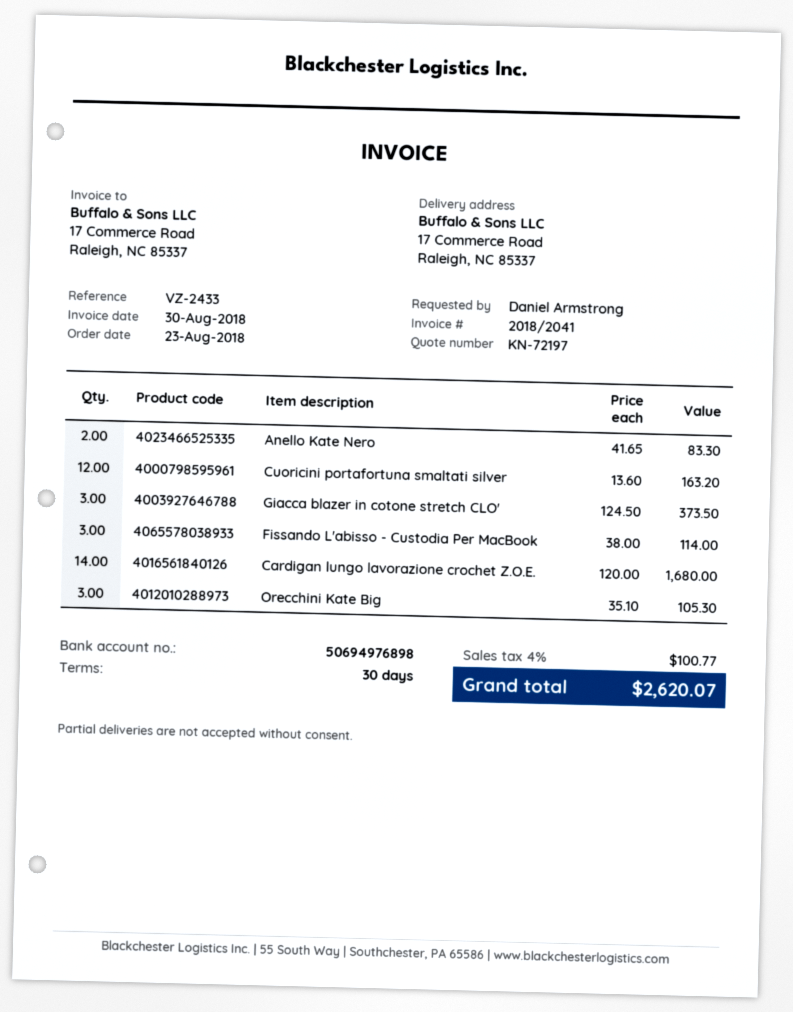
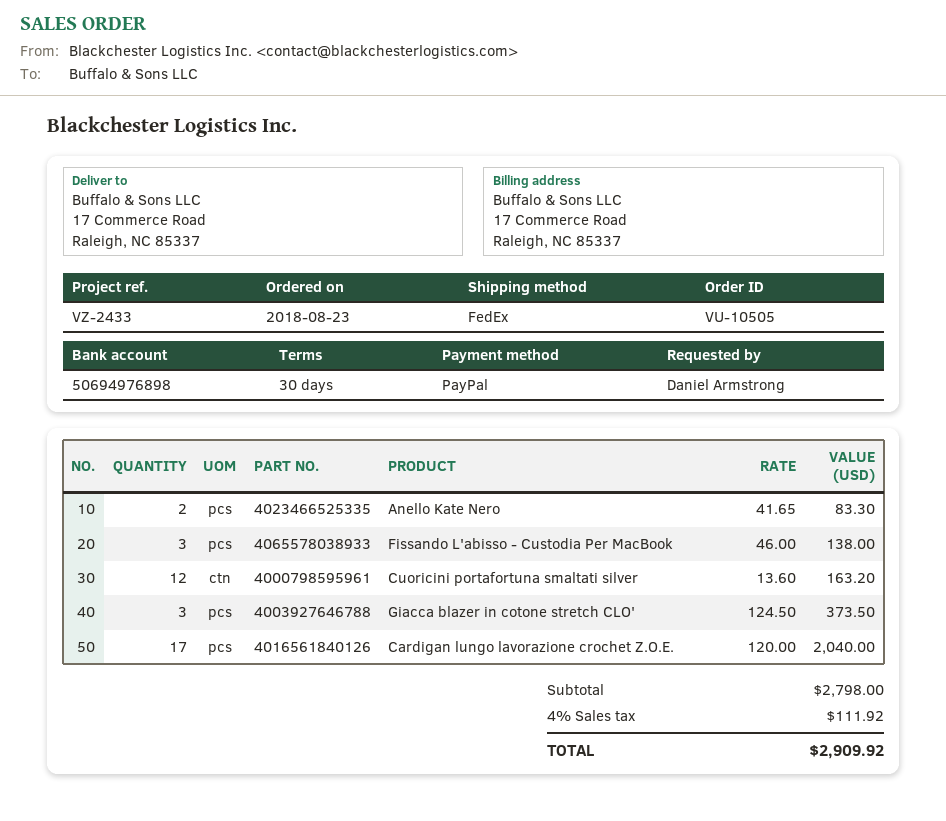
Fissando L'abisso - Custodia Per MacBook: 3 x 38.00 = 114.00 -> 3 x 46.00 = 138.00
Cardigan lungo lavorazione crochet Z.O.E.: 14 x 120.00 = 1680.00 -> 17 x 120.00 = 2040.00
Orecchini Kate Big: 3 x 35.10 = 105.30 -> none
tax: 4% = 100.77 -> 4% = 111.92
total: 2620.07 -> 2909.92

